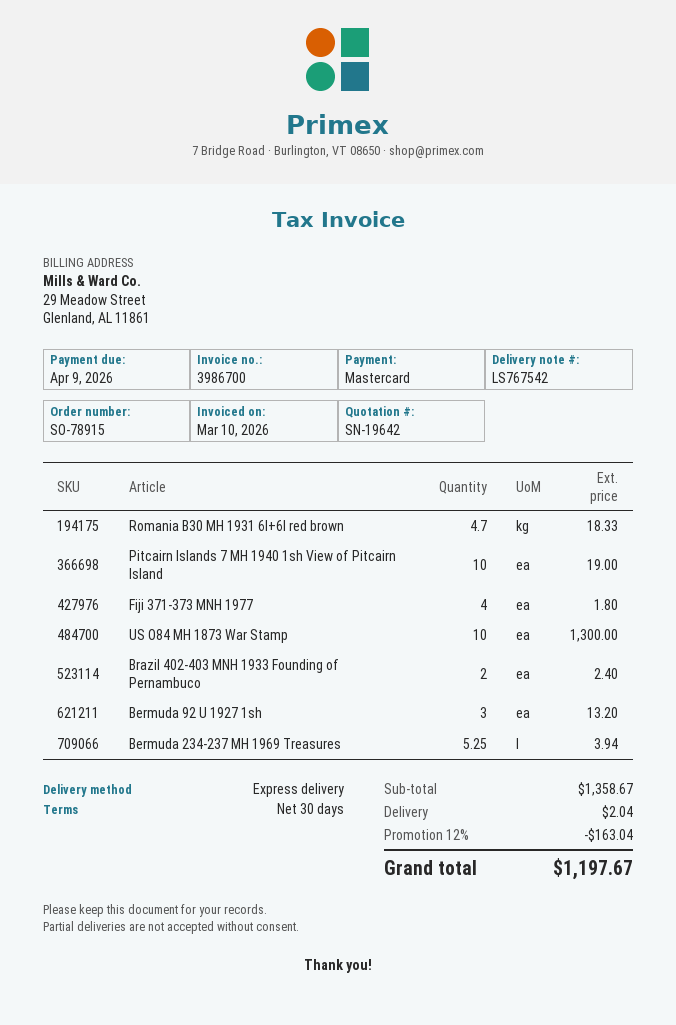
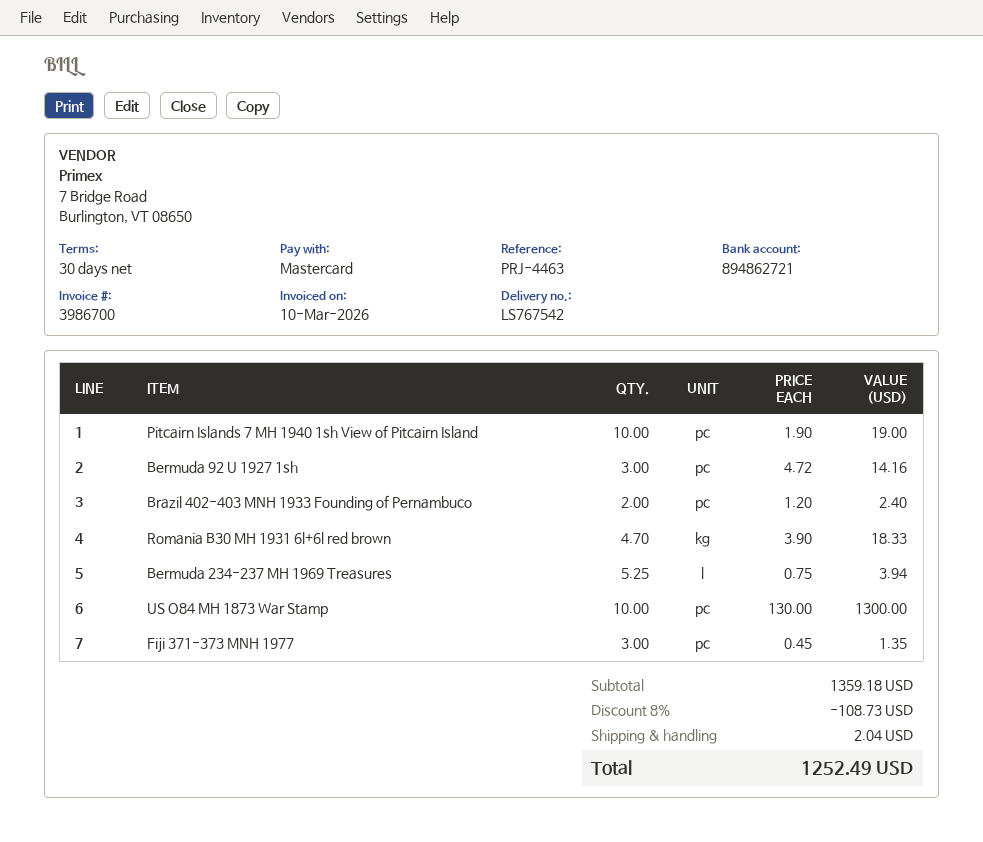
Fiji 371-373 MNH 1977: 4 for 1.80 -> 3 for 1.35
Bermuda 92 U 1927 1sh: 3 for 13.20 -> 3 for 14.16
subtotal: 1358.67 -> 1359.18
discount: 12% = 163.04 -> 8% = 108.73
total: 1197.67 -> 1252.49

